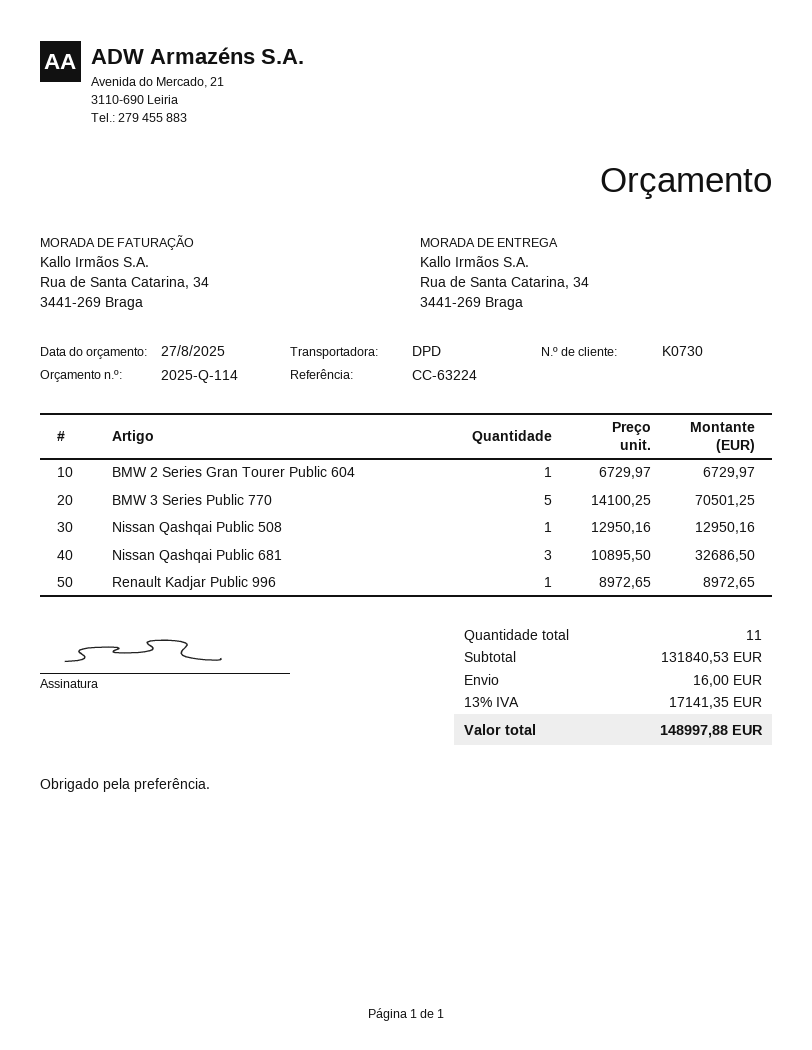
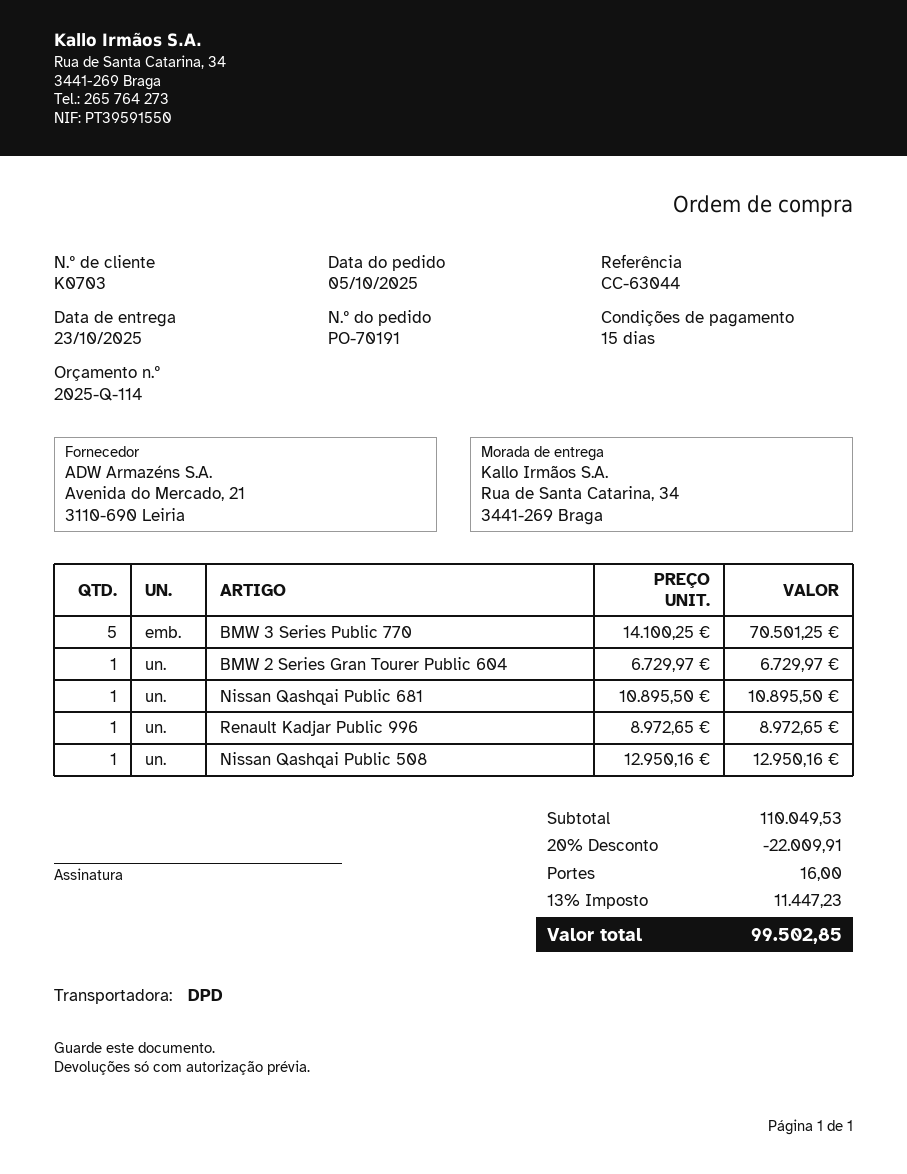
customer number: K0730 -> K0703
reference: CC-63224 -> CC-63044
Nissan Qashqai Public 681: 3 x 10895.50 = 32686.50 -> 1 x 10895.50 = 10895.50
subtotal: 131840.53 -> 110049.53
discount: none -> 20% = 22009.91
tax: 13% = 17141.35 -> 13% = 11447.23
total: 148997.88 -> 99502.85

